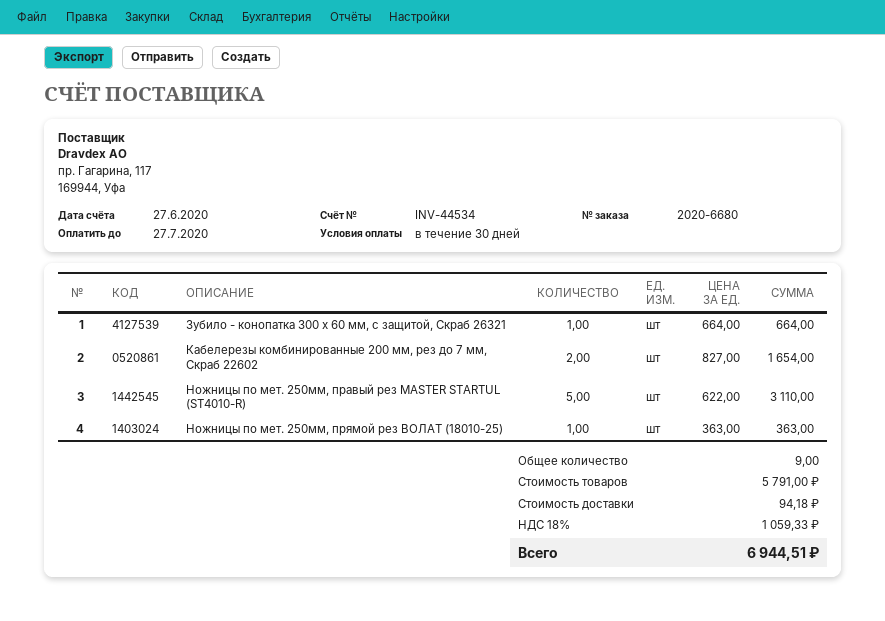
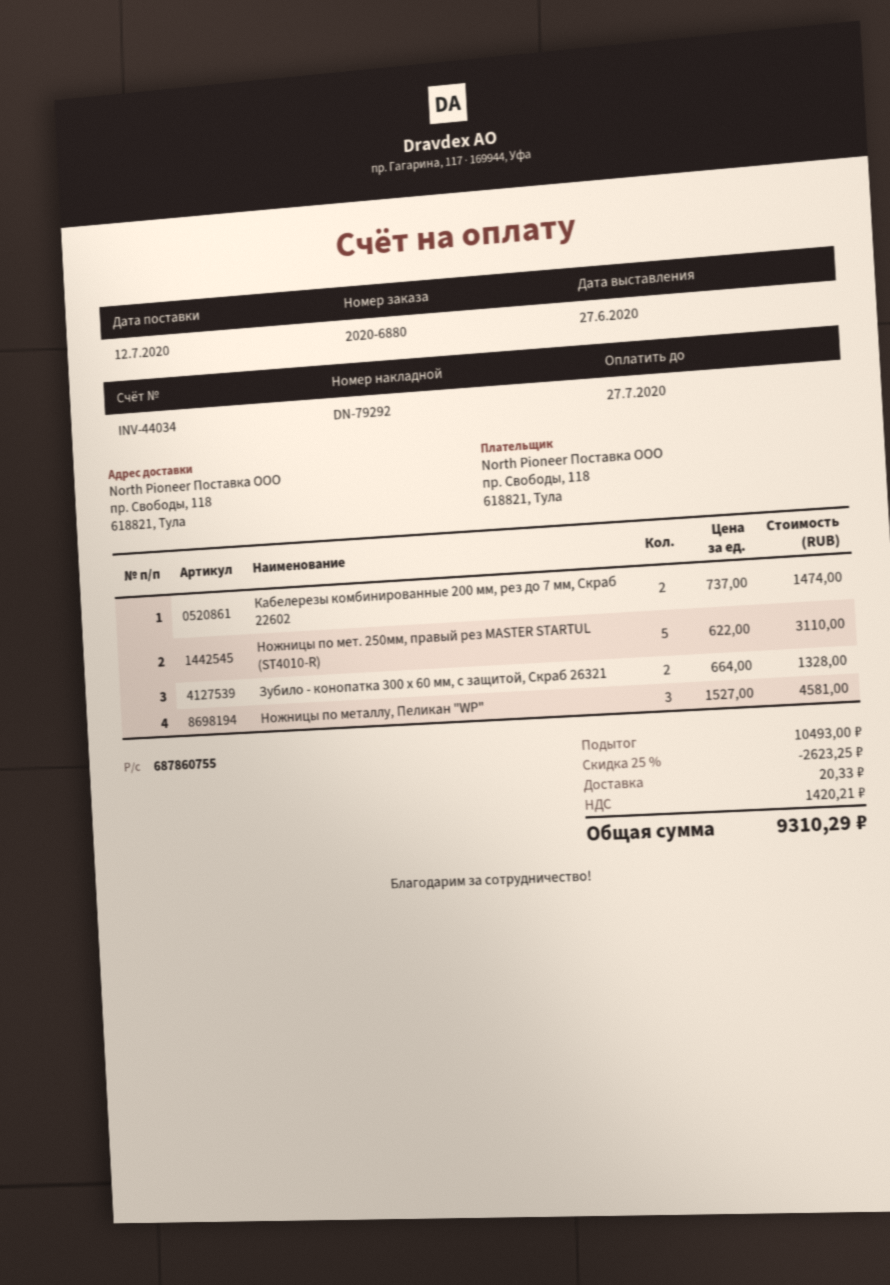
order number: 2020-6680 -> 2020-6880
invoice number: INV-44534 -> INV-44034
Зубило - конопатка 300 х 60 мм, с защитой, Скраб 26321: 1 x 664.00 = 664.00 -> 2 x 664.00 = 1328.00
Кабелерезы комбинированные 200 мм, рез до 7 мм, Скраб 22602: 2 x 827.00 = 1654.00 -> 2 x 737.00 = 1474.00
Ножницы по мет. 250мм, прямой рез ВОЛАТ (18010-25): 1 x 363.00 = 363.00 -> none
Ножницы по металлу, Пеликан "WP": none -> 3 x 1527.00 = 4581.00
subtotal: 5791.00 -> 10493.00
discount: none -> 25% = 2623.25
shipping: 94.18 -> 20.33
tax: 1059.33 -> 1420.21
total: 6944.51 -> 9310.29

